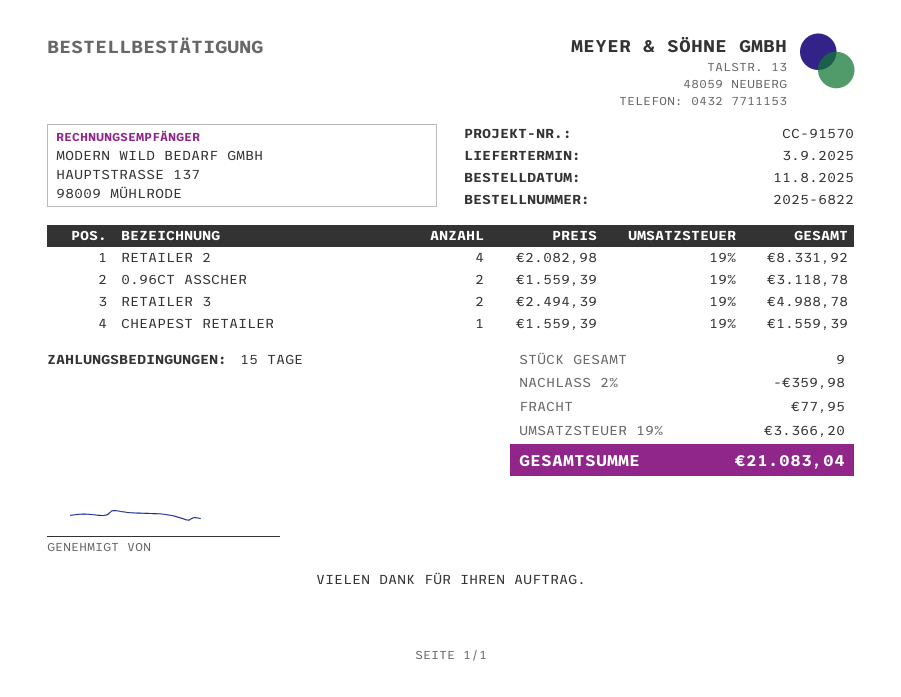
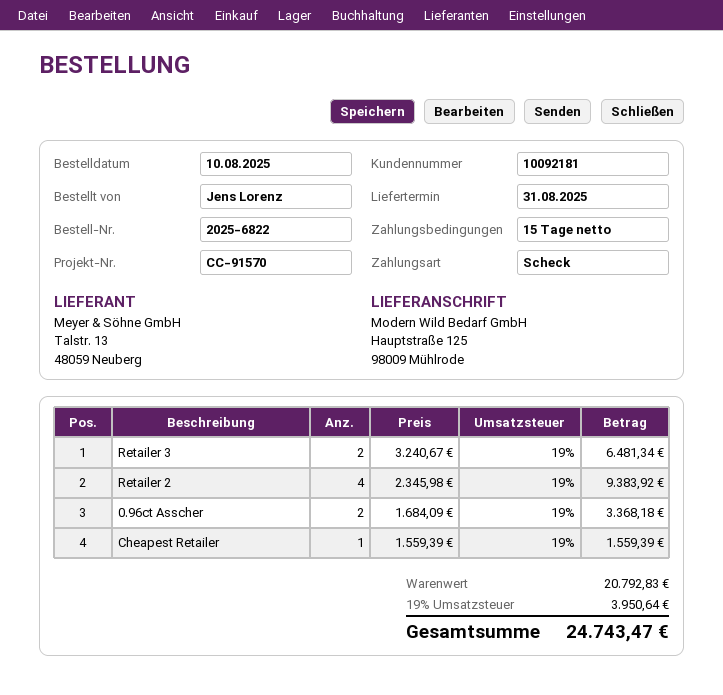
order date: 2025-08-11 -> 2025-08-10
delivery date: 2025-09-03 -> 2025-08-31
RETAILER 2: 4 x 2082.98 = 8331.92 -> 4 x 2345.98 = 9383.92
0.96CT ASSCHER: 2 x 1559.39 = 3118.78 -> 2 x 1684.09 = 3368.18
RETAILER 3: 2 x 2494.39 = 4988.78 -> 2 x 3240.67 = 6481.34
discount: 2% = 359.98 -> none
shipping: 77.95 -> none
tax: 19% = 3366.20 -> 19% = 3950.64
total: 21083.04 -> 24743.47

